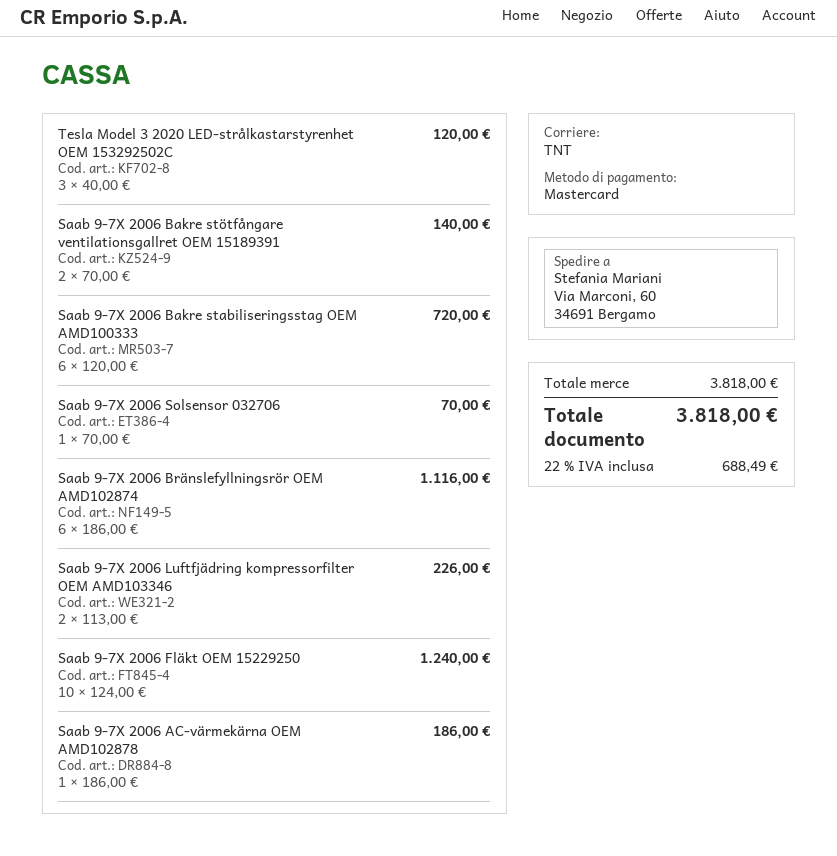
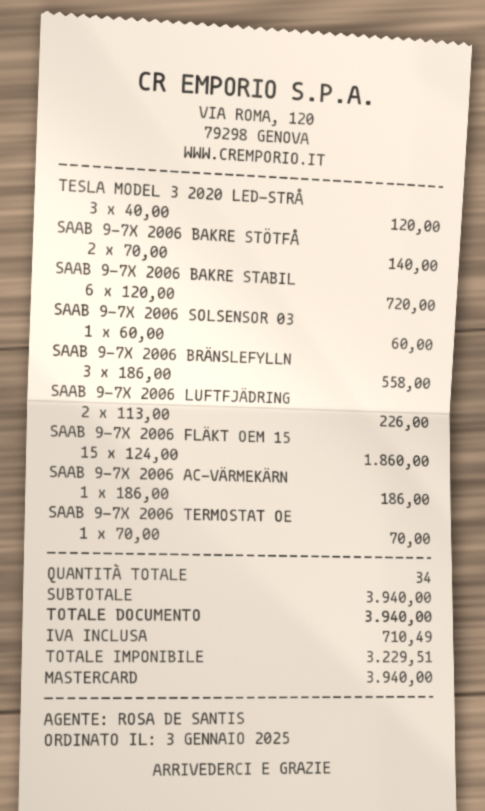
Saab 9-7X 2006 Solsensor 032706: 1 x 70.00 = 70.00 -> 1 x 60.00 = 60.00
Saab 9-7X 2006 Bränslefyllningsrör OEM AMD102874: 6 x 186.00 = 1116.00 -> 3 x 186.00 = 558.00
Saab 9-7X 2006 Fläkt OEM 15229250: 10 x 124.00 = 1240.00 -> 15 x 124.00 = 1860.00
SAAB 9-7X 2006 TERMOSTAT OE: none -> 1 x 70.00 = 70.00
subtotal: 3818.00 -> 3940.00
tax: 688.49 -> 710.49
total: 3818.00 -> 3940.00

